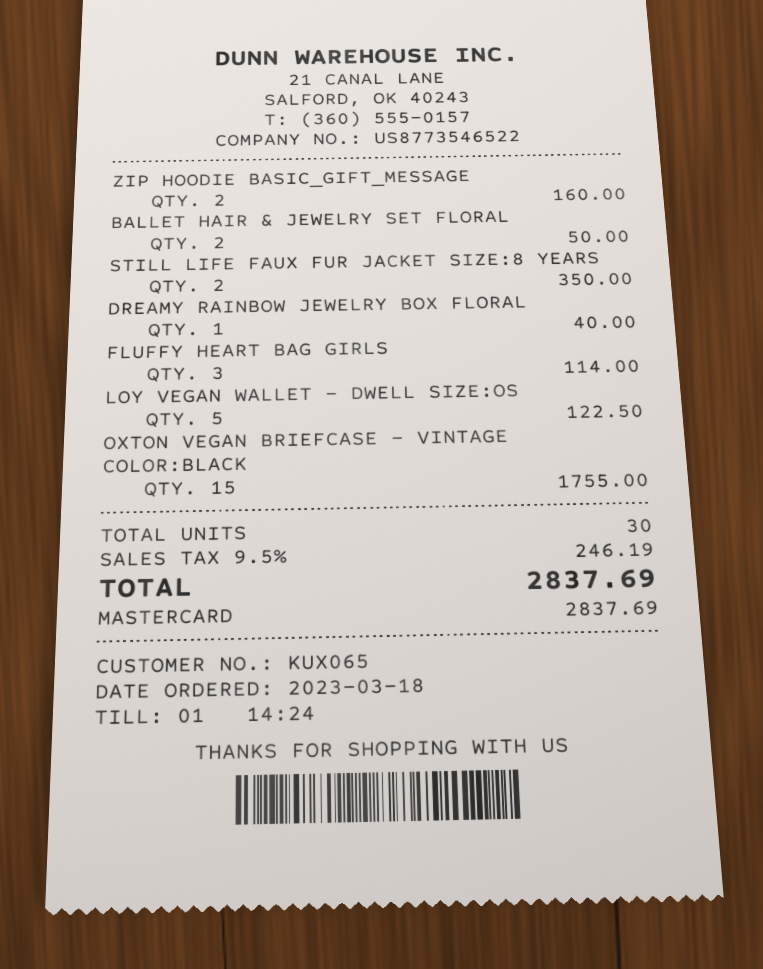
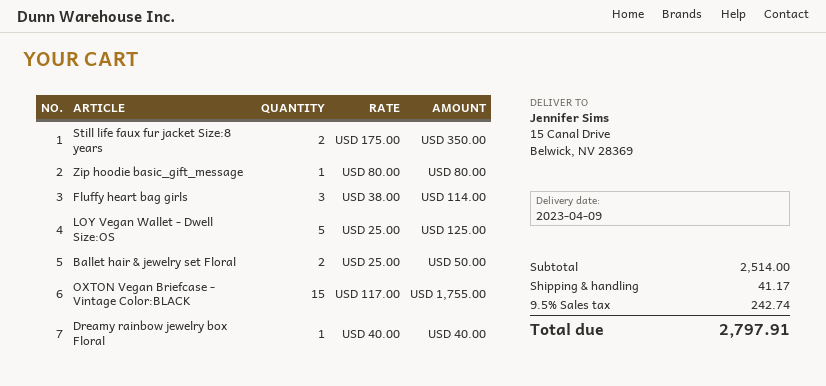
ZIP HOODIE BASIC_GIFT_MESSAGE: 2 for 160.00 -> 1 for 80.00
LOY VEGAN WALLET - DWELL SIZE:OS: 5 for 122.50 -> 5 for 125.00
shipping: none -> 41.17
tax: 9.5% = 246.19 -> 9.5% = 242.74
total: 2837.69 -> 2797.91

